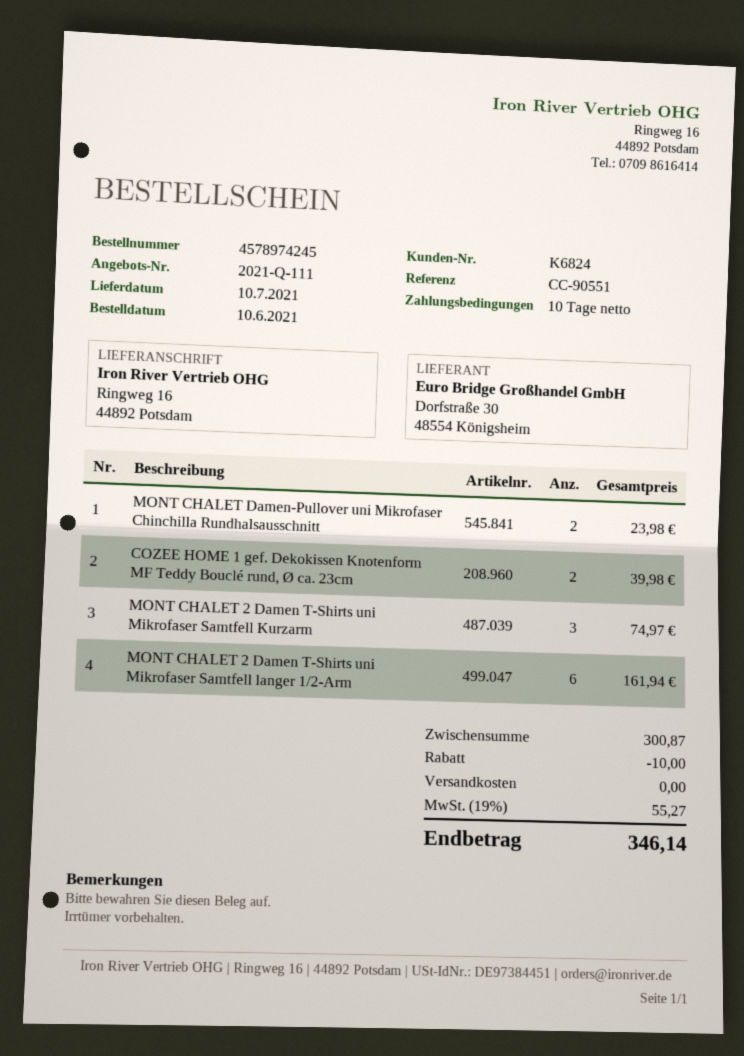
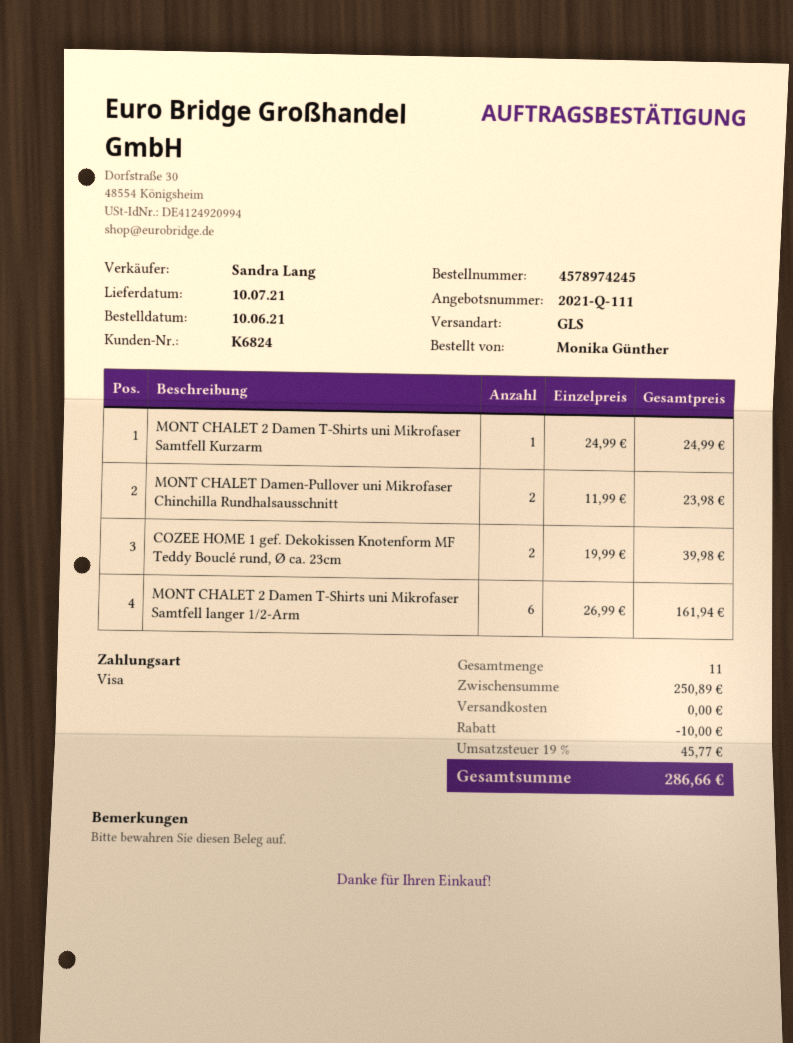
MONT CHALET 2 Damen T-Shirts uni Mikrofaser Samtfell Kurzarm: 3 for 74.97 -> 1 for 24.99
subtotal: 300.87 -> 250.89
tax: 19% = 55.27 -> 19% = 45.77
total: 346.14 -> 286.66

